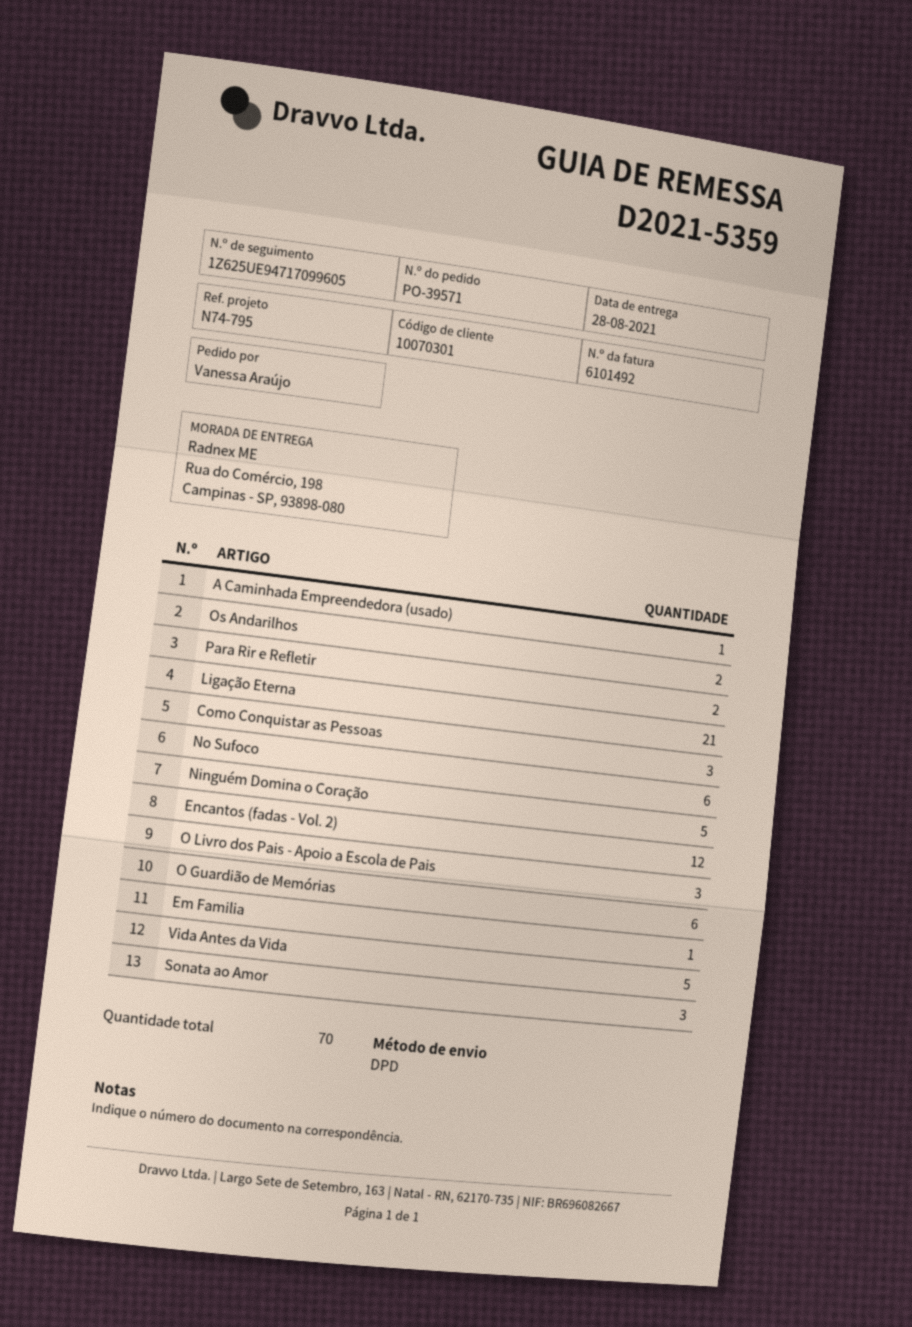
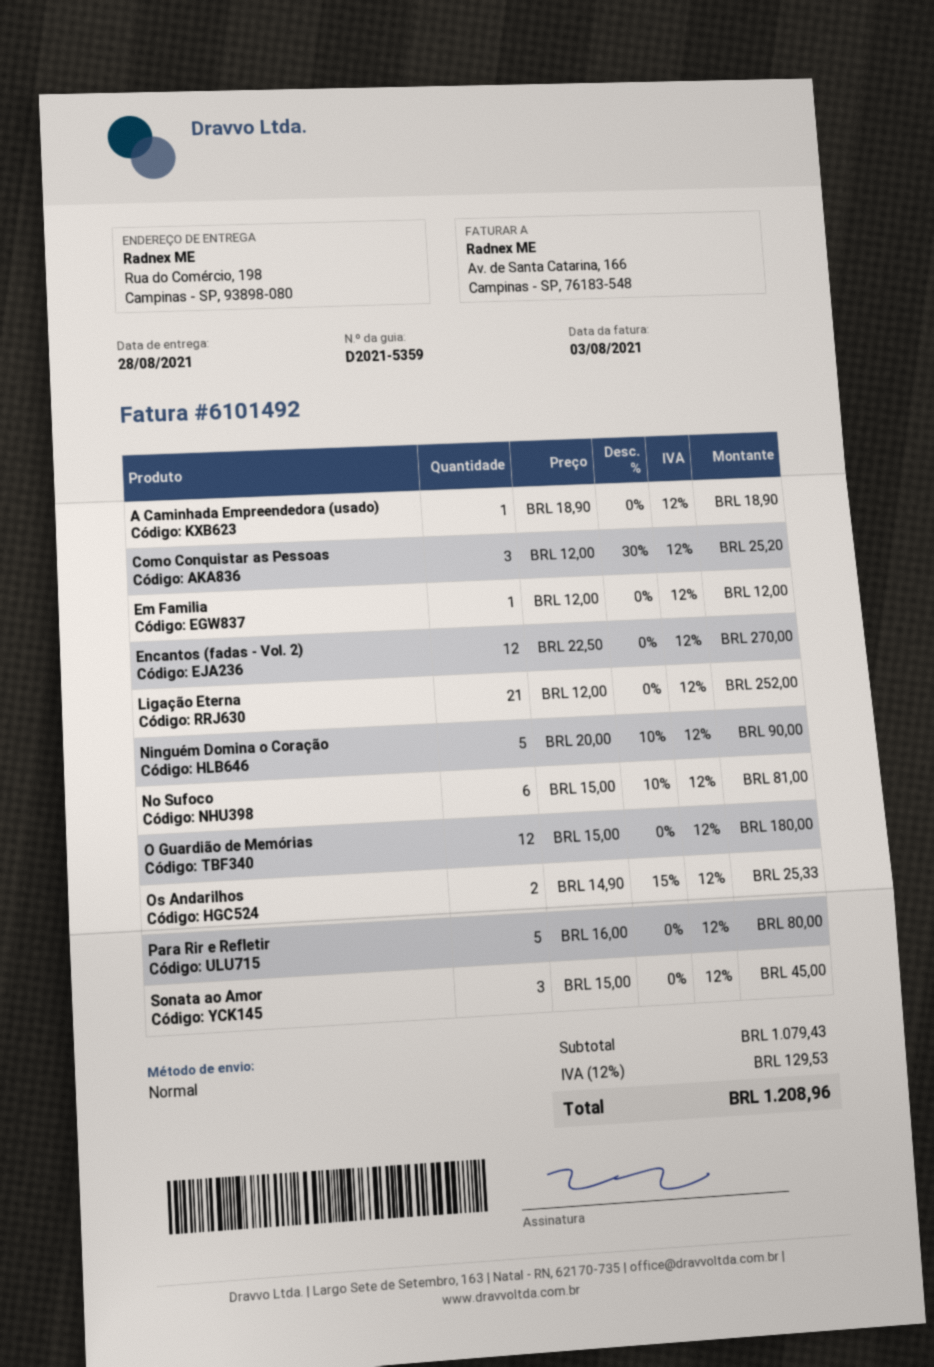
shipping method: DPD -> standard
Para Rir e Refletir: 2 -> 5
O Livro dos Pais - Apoio a Escola de Pais: 3 -> none
O Guardião de Memórias: 6 -> 12
Vida Antes da Vida: 5 -> none

